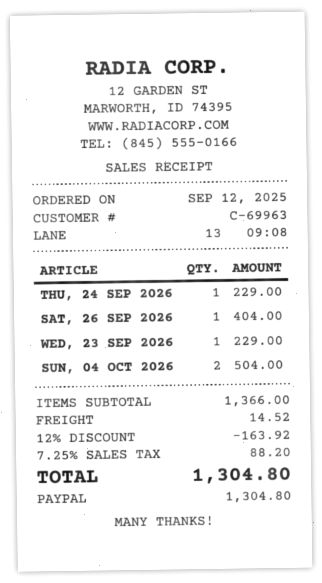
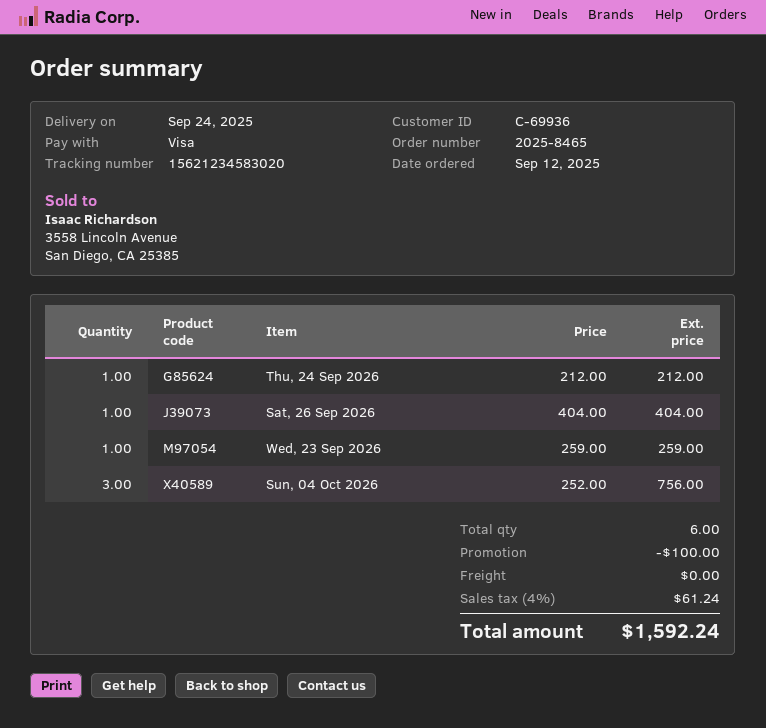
customer number: C-69963 -> C-69936
payment method: PayPal -> Visa
THU, 24 SEP 2026: 1 for 229.00 -> 1 for 212.00
WED, 23 SEP 2026: 1 for 229.00 -> 1 for 259.00
SUN, 04 OCT 2026: 2 for 504.00 -> 3 for 756.00
discount: 163.92 -> 100.00
shipping: 14.52 -> 0.00
tax: 7.25% = 88.20 -> 4% = 61.24
total: 1304.80 -> 1592.24

